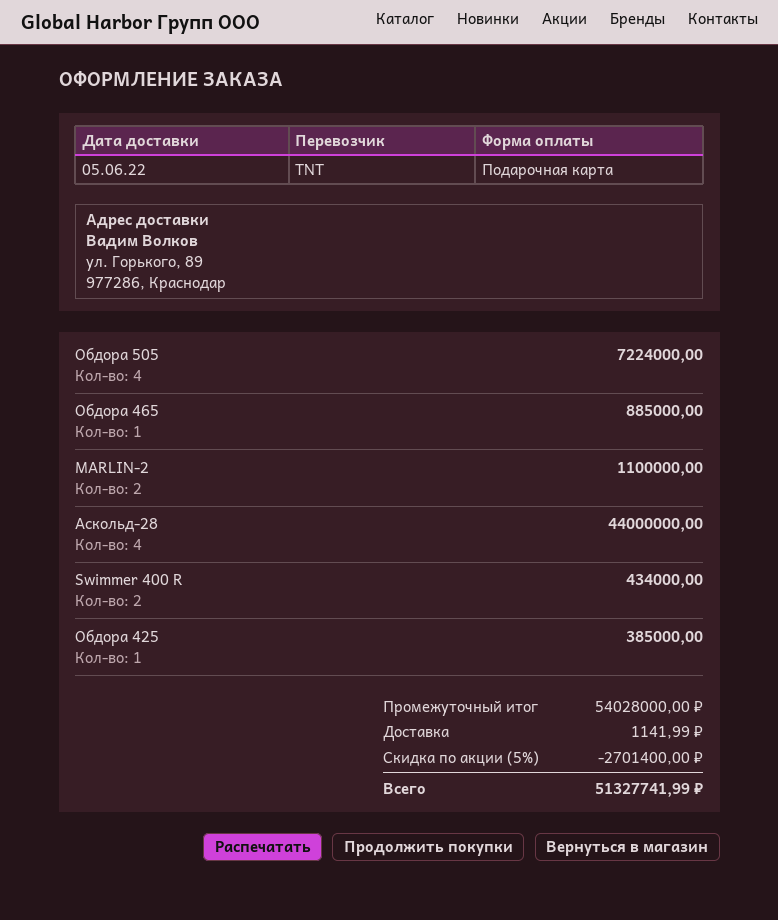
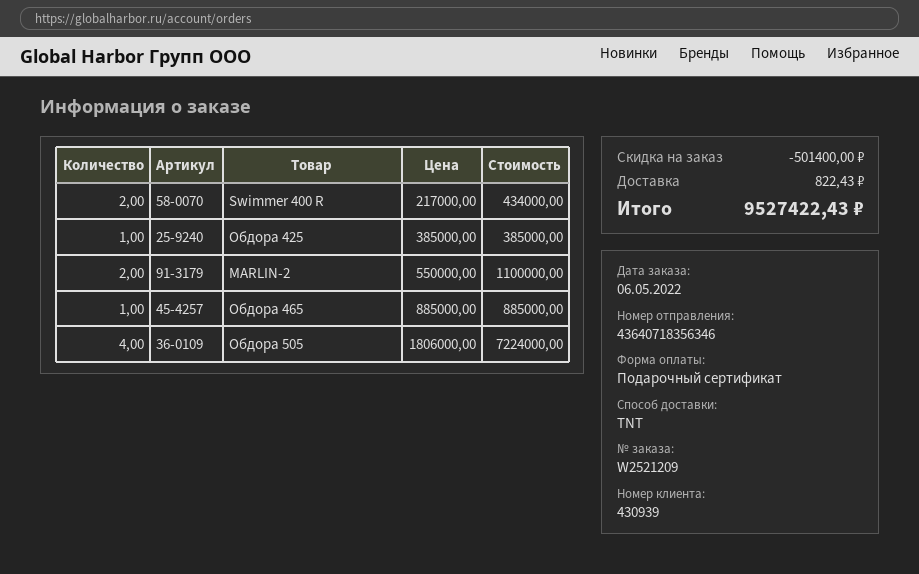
Аскольд-28: 4 for 44000000.00 -> none
discount: 2701400.00 -> 501400.00
shipping: 1141.99 -> 822.43
total: 51327741.99 -> 9527422.43

